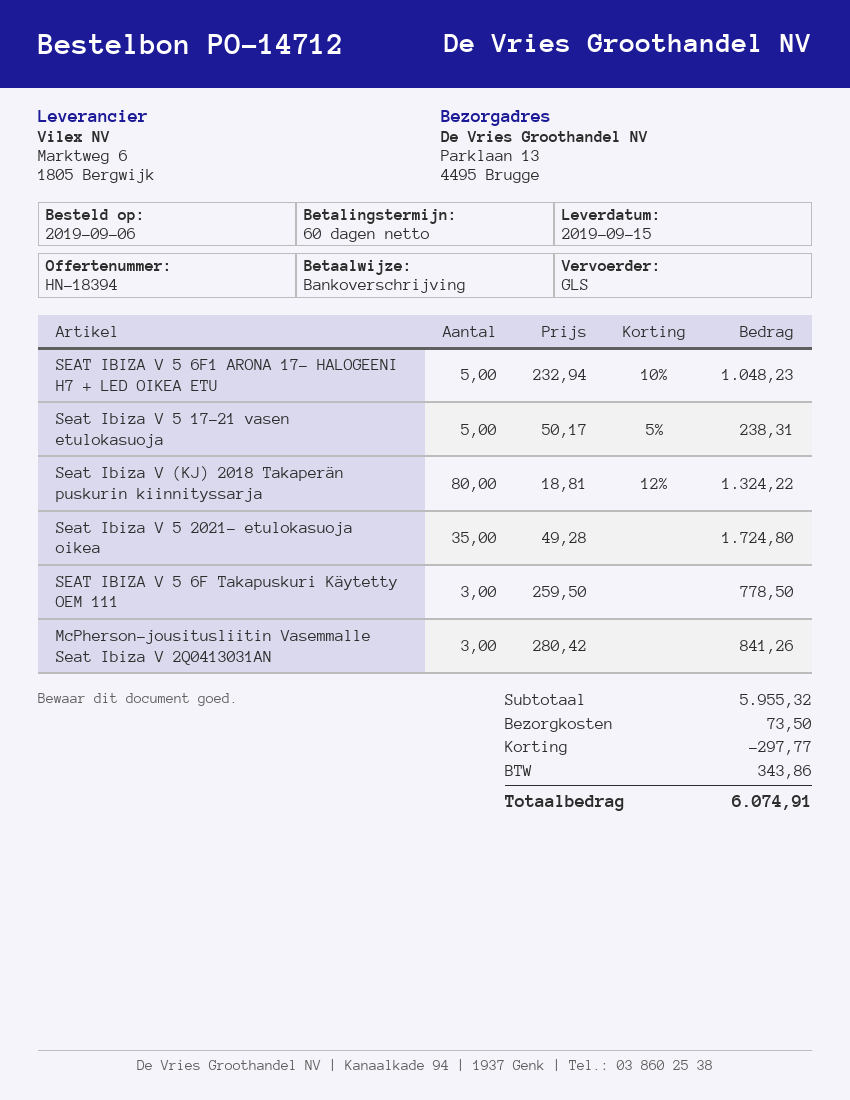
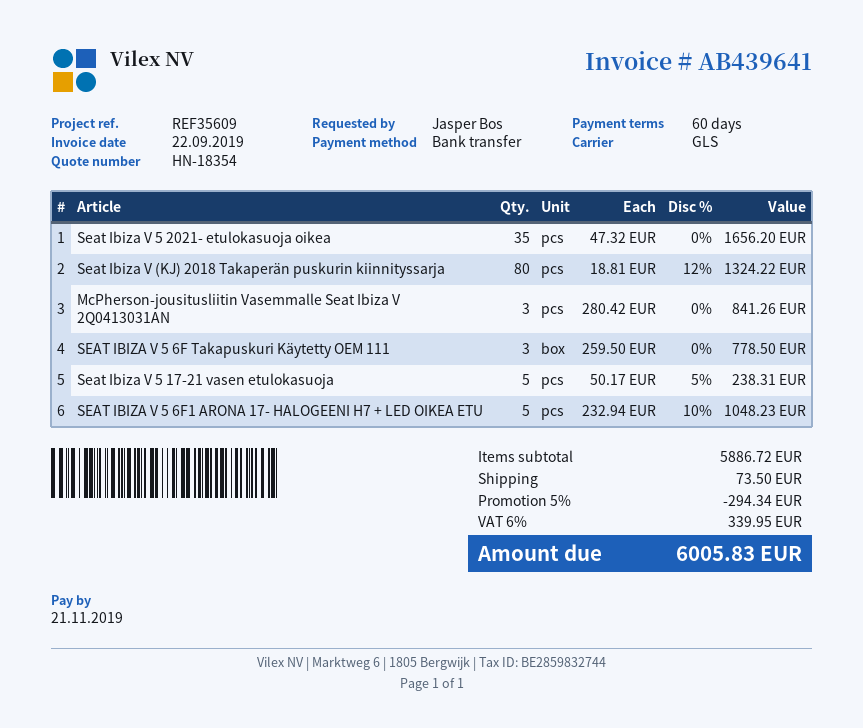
quote number: HN-18394 -> HN-18354
Seat Ibiza V 5 2021- etulokasuoja oikea: 35 x 49.28 = 1724.80 -> 35 x 47.32 = 1656.20
subtotal: 5955.32 -> 5886.72
discount: 297.77 -> 294.34
tax: 343.86 -> 339.95
total: 6074.91 -> 6005.83

